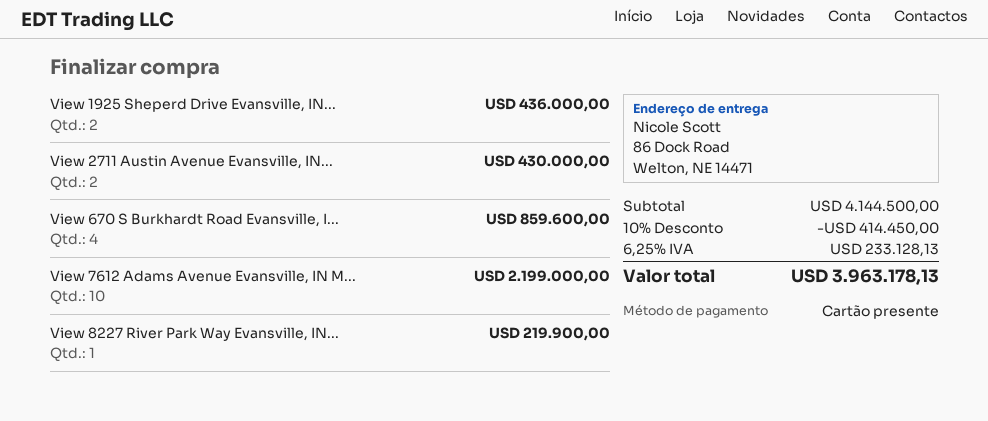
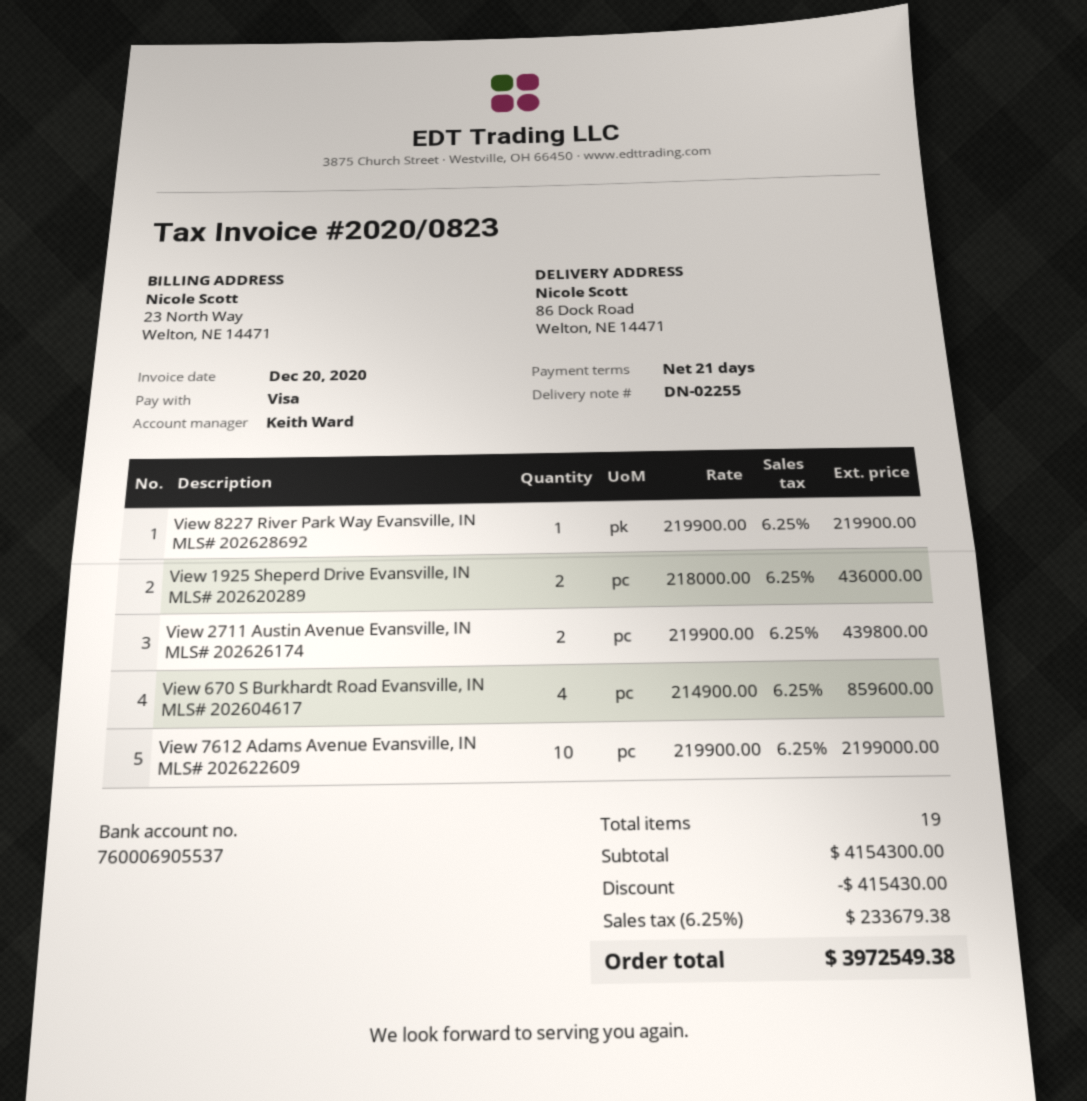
payment method: gift card -> Visa
View 2711 Austin Avenue Evansville, IN...: 2 for 430000.00 -> 2 for 439800.00
subtotal: 4144500.00 -> 4154300.00
discount: 414450.00 -> 415430.00
tax: 6.25% = 233128.13 -> 6.25% = 233679.38
total: 3963178.13 -> 3972549.38

